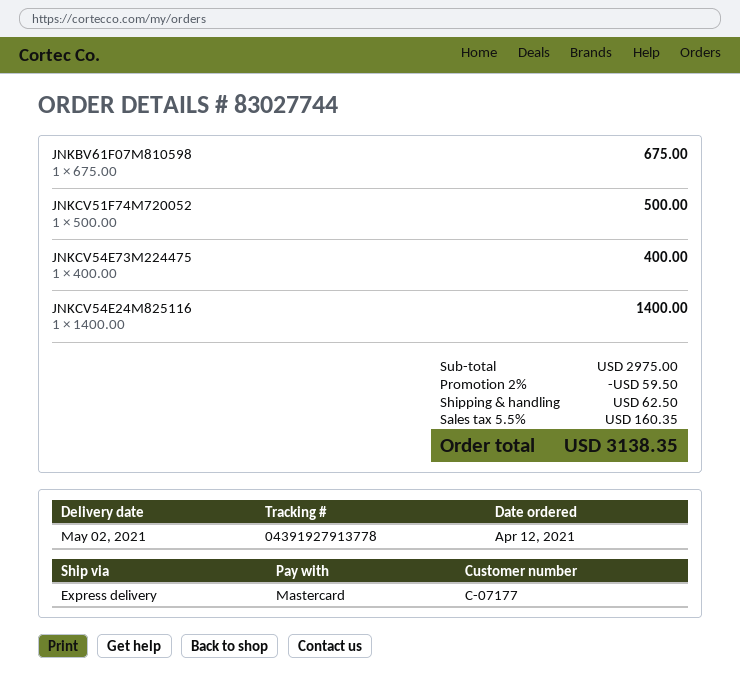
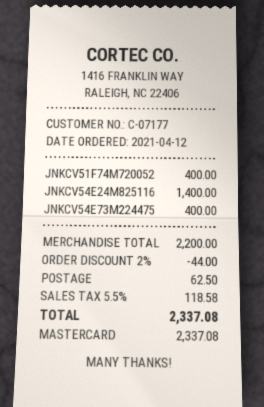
JNKBV61F07M810598: 1 x 675.00 = 675.00 -> none
JNKCV51F74M720052: 1 x 500.00 = 500.00 -> 1 x 400.00 = 400.00
subtotal: 2975.00 -> 2200.00
discount: 2% = 59.50 -> 2% = 44.00
tax: 5.5% = 160.35 -> 5.5% = 118.58
total: 3138.35 -> 2337.08

